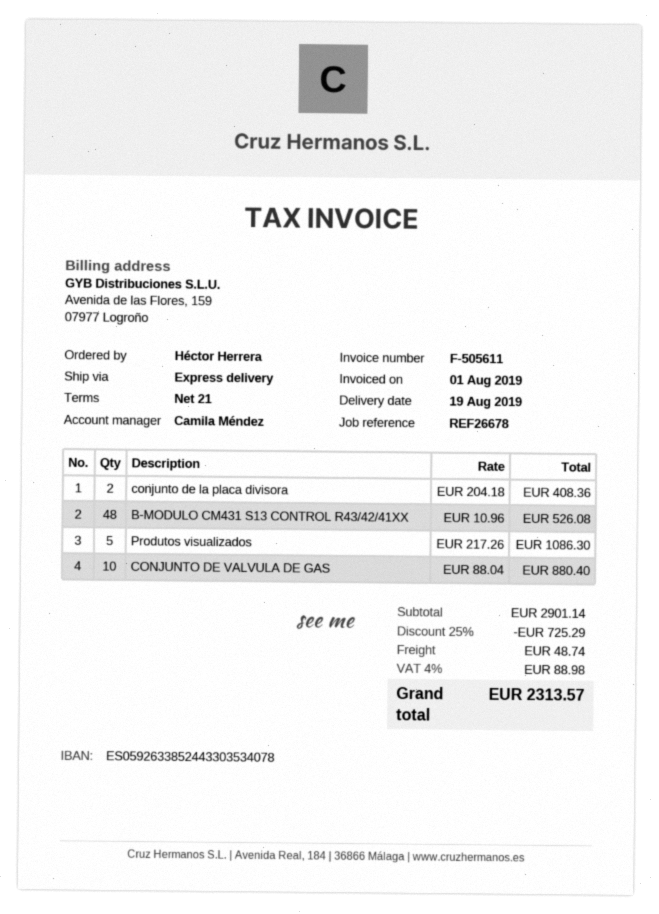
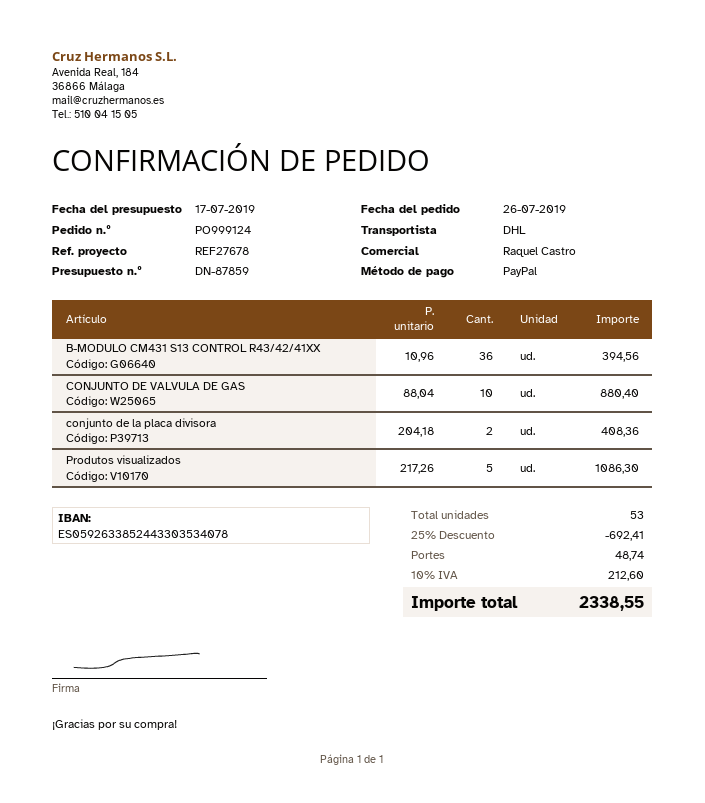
reference: REF26678 -> REF27678
sales rep: Camila Méndez -> Raquel Castro
shipping method: express -> DHL
B-MODULO CM431 S13 CONTROL R43/42/41XX: 48 x 10.96 = 526.08 -> 36 x 10.96 = 394.56
discount: 25% = 725.29 -> 25% = 692.41
tax: 4% = 88.98 -> 10% = 212.60
total: 2313.57 -> 2338.55

